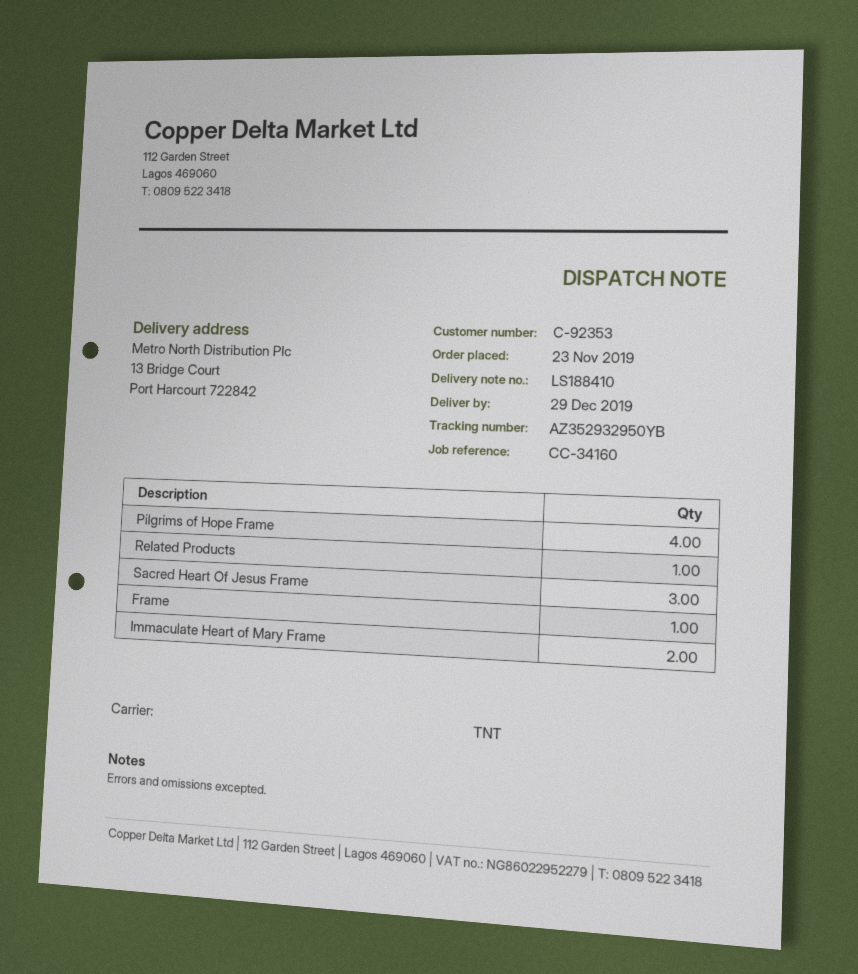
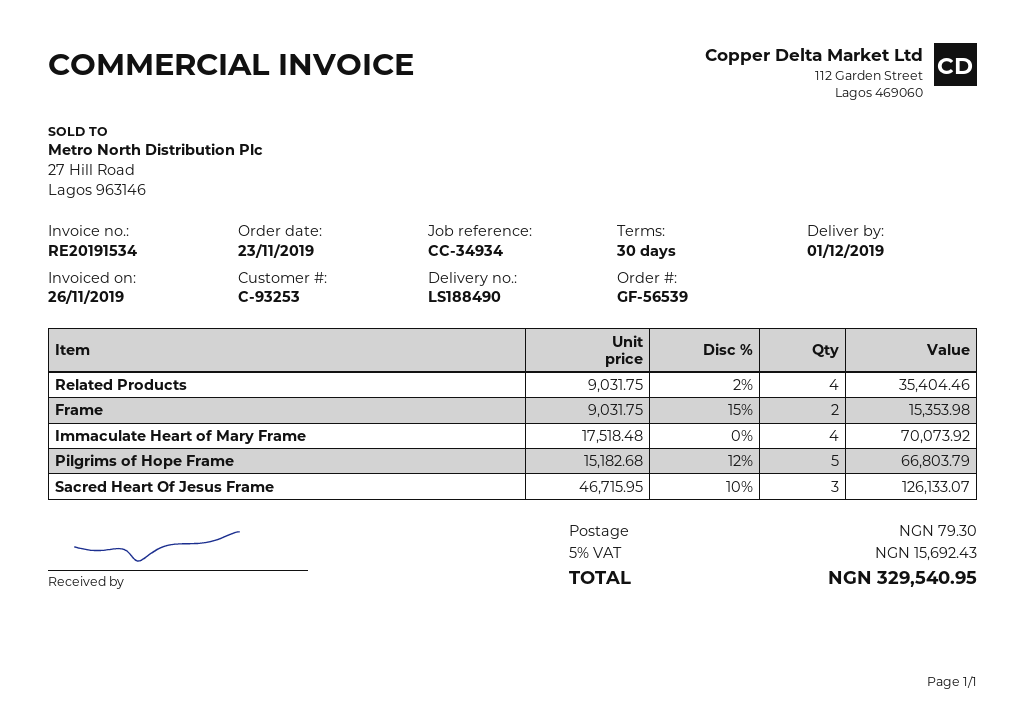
delivery note number: LS188410 -> LS188490
delivery date: 2019-12-29 -> 2019-12-01
customer number: C-92353 -> C-93253
reference: CC-34160 -> CC-34934
Pilgrims of Hope Frame: 4 -> 5
Related Products: 1 -> 4
Frame: 1 -> 2
Immaculate Heart of Mary Frame: 2 -> 4

